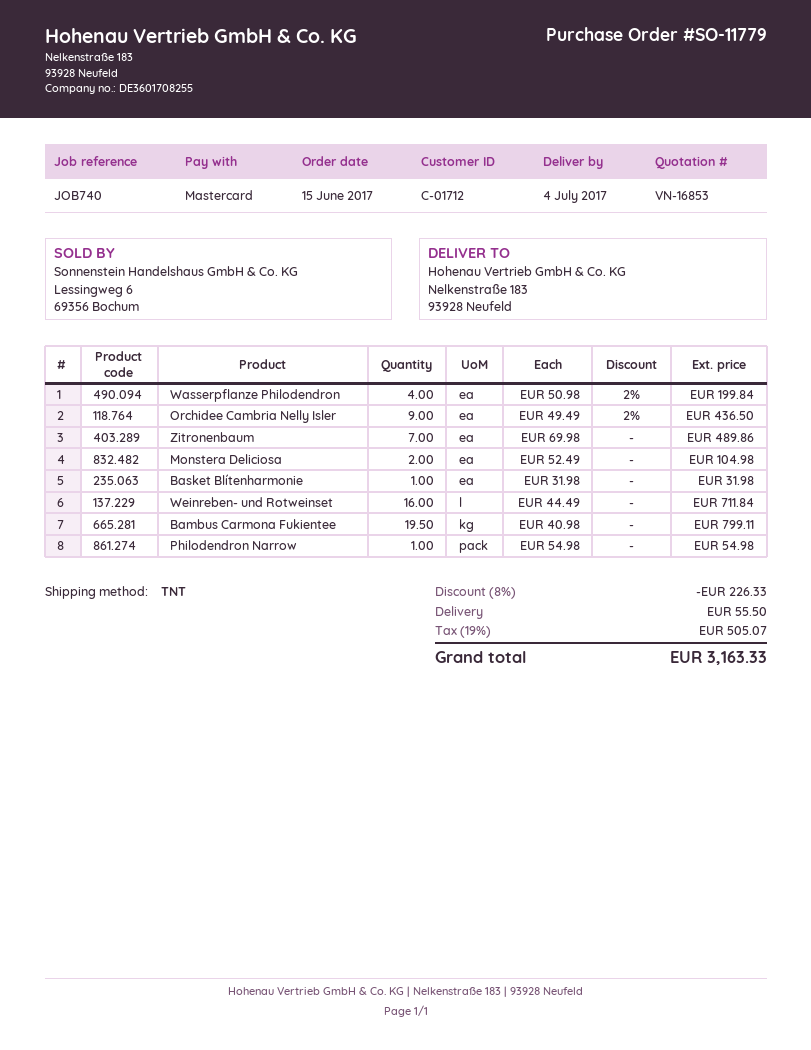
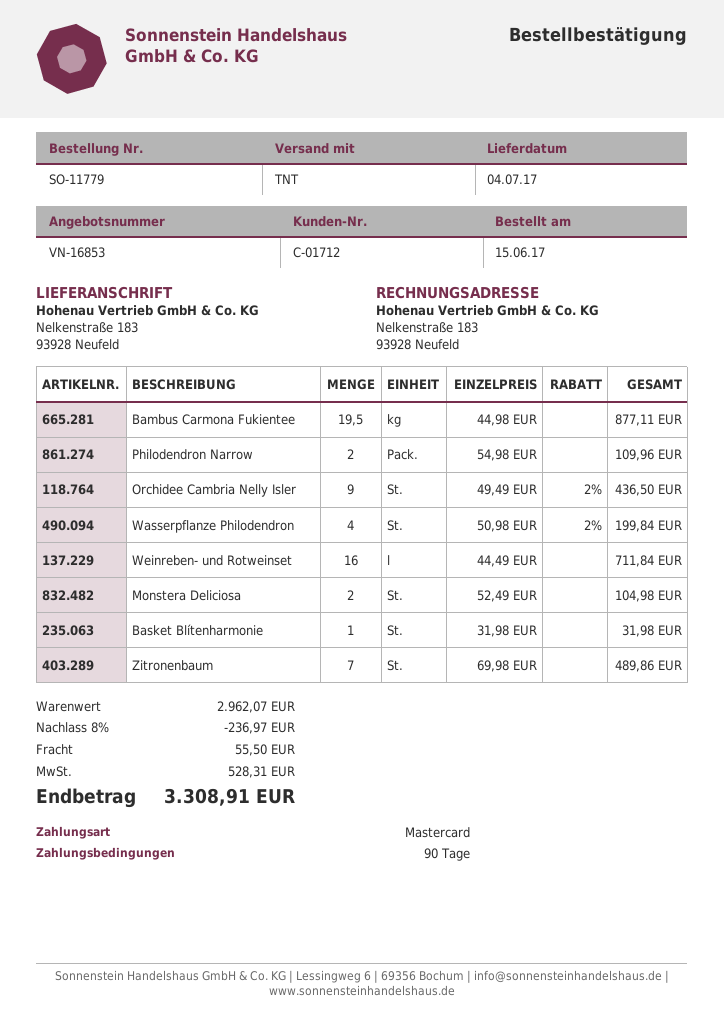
Bambus Carmona Fukientee: 19.5 x 40.98 = 799.11 -> 19.5 x 44.98 = 877.11
Philodendron Narrow: 1 x 54.98 = 54.98 -> 2 x 54.98 = 109.96
discount: 8% = 226.33 -> 8% = 236.97
tax: 505.07 -> 528.31
total: 3163.33 -> 3308.91

